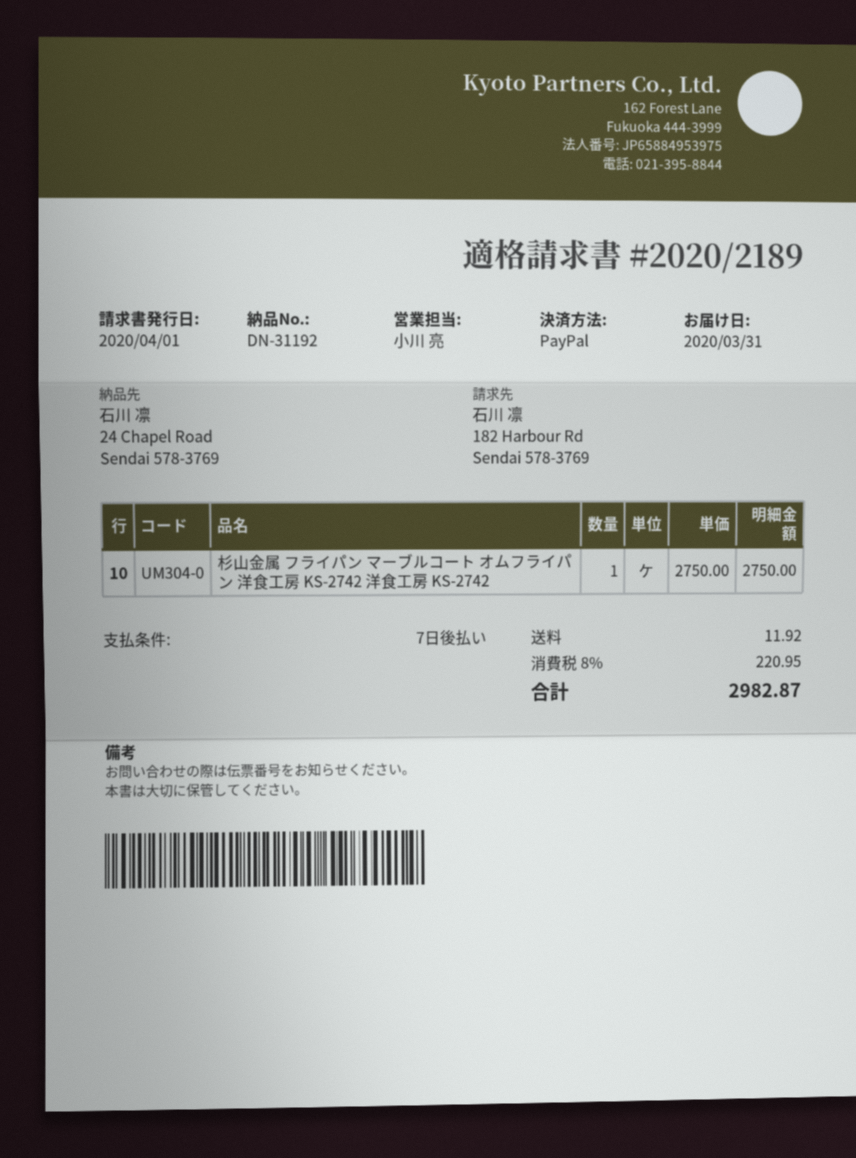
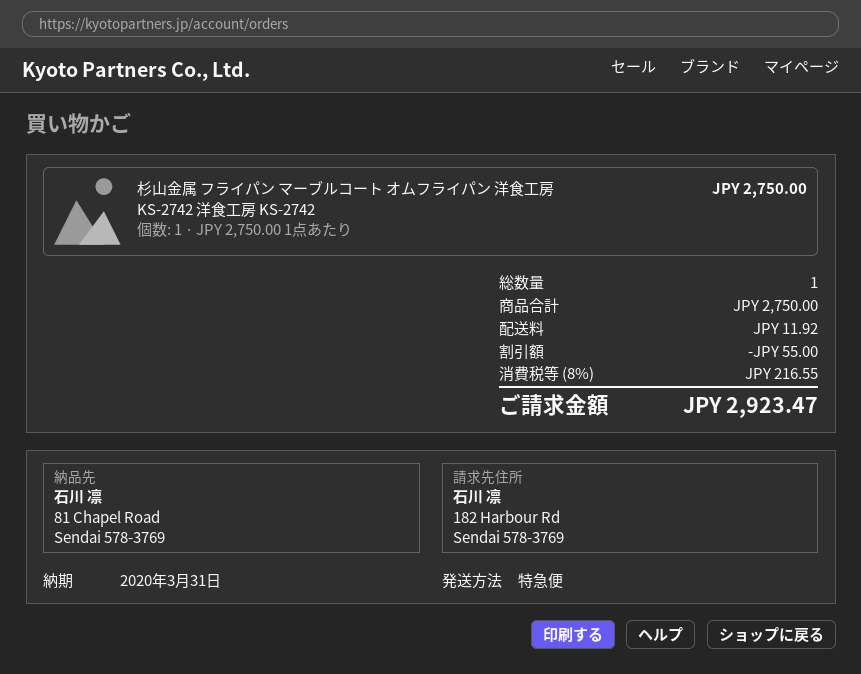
ship to: 24 Chapel Road, Sendai 578-3769 -> 81 Chapel Road, Sendai 578-3769
discount: none -> 55.00
tax: 8% = 220.95 -> 8% = 216.55
total: 2982.87 -> 2923.47

